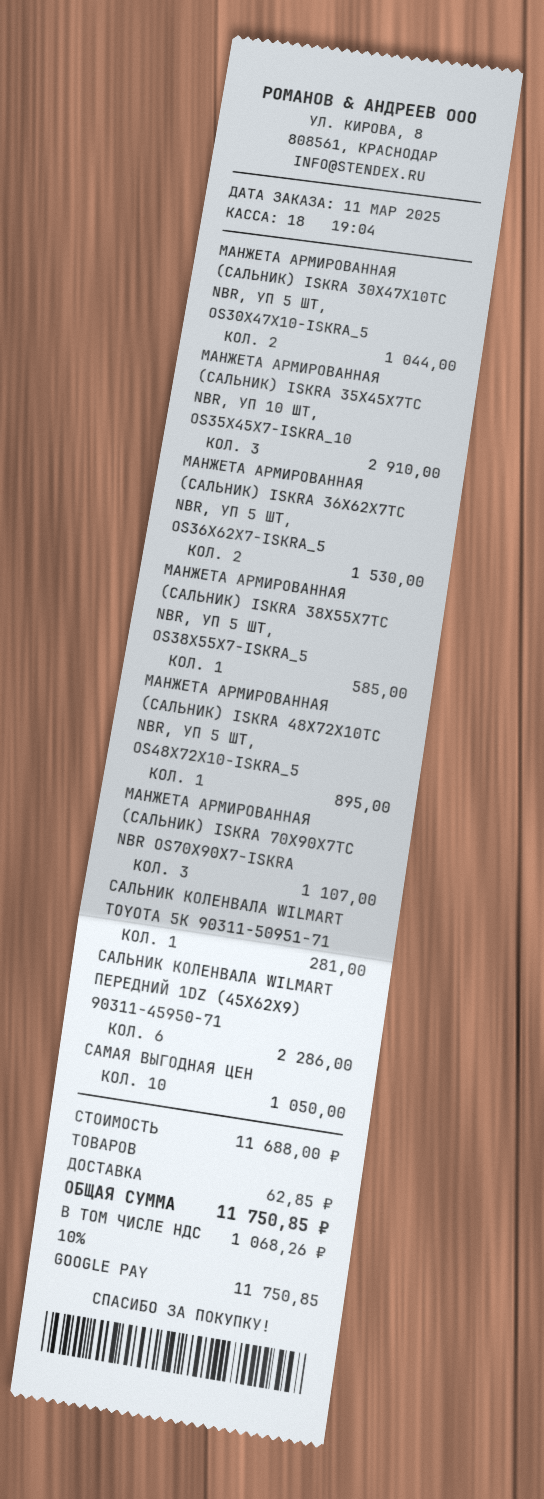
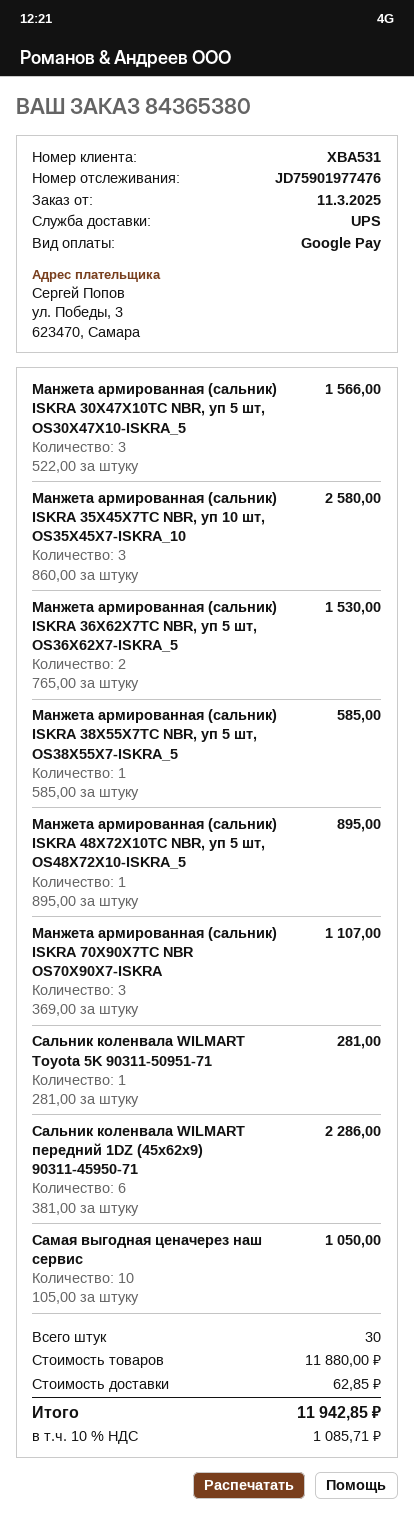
МАНЖЕТА АРМИРОВАННАЯ (САЛЬНИК) ISKRA 30X47X10TC NBR, УП 5 ШТ, OS30X47X10-ISKRA_5: 2 for 1044.00 -> 3 for 1566.00
МАНЖЕТА АРМИРОВАННАЯ (САЛЬНИК) ISKRA 35X45X7TC NBR, УП 10 ШТ, OS35X45X7-ISKRA_10: 3 for 2910.00 -> 3 for 2580.00
subtotal: 11688.00 -> 11880.00
tax: 10% = 1068.26 -> 10% = 1085.71
total: 11750.85 -> 11942.85

